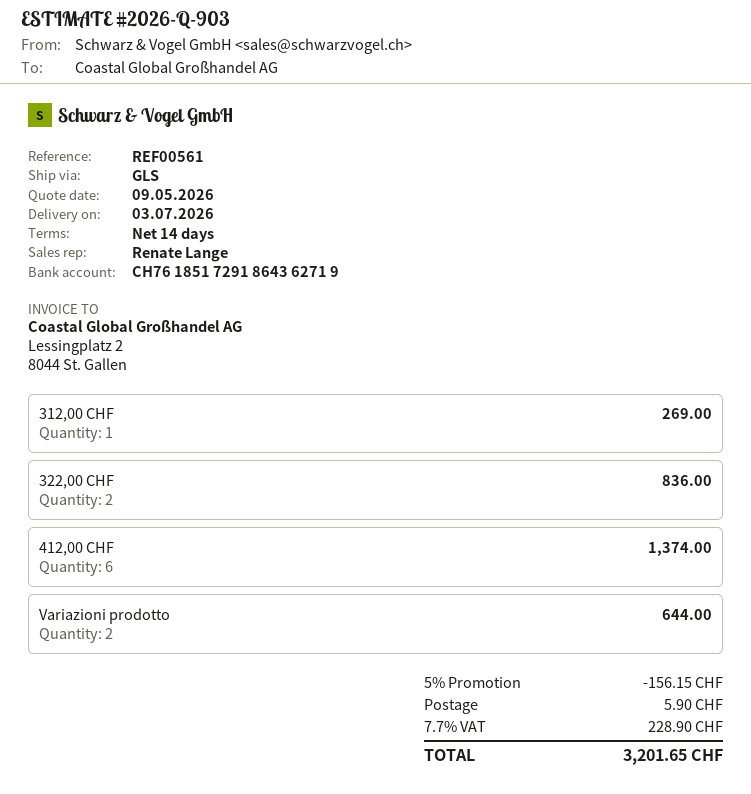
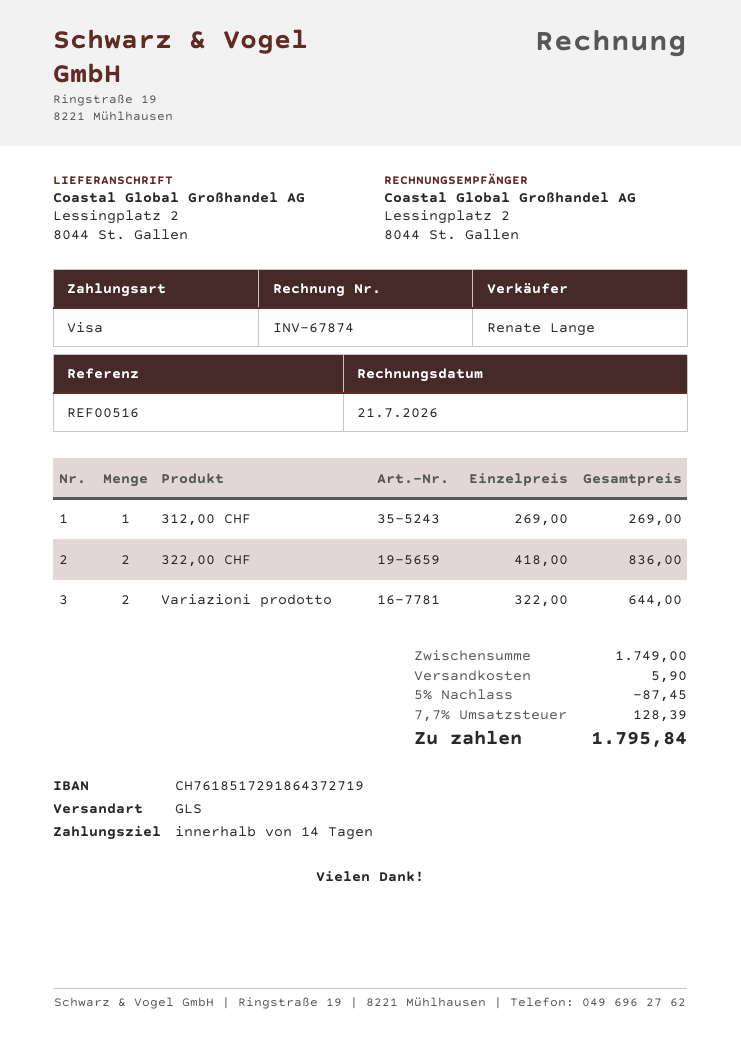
reference: REF00561 -> REF00516
bank account: CH7618517291864362719 -> CH7618517291864372719
412,00 CHF: 6 for 1374.00 -> none
discount: 5% = 156.15 -> 5% = 87.45
tax: 7.7% = 228.90 -> 7.7% = 128.39
total: 3201.65 -> 1795.84

